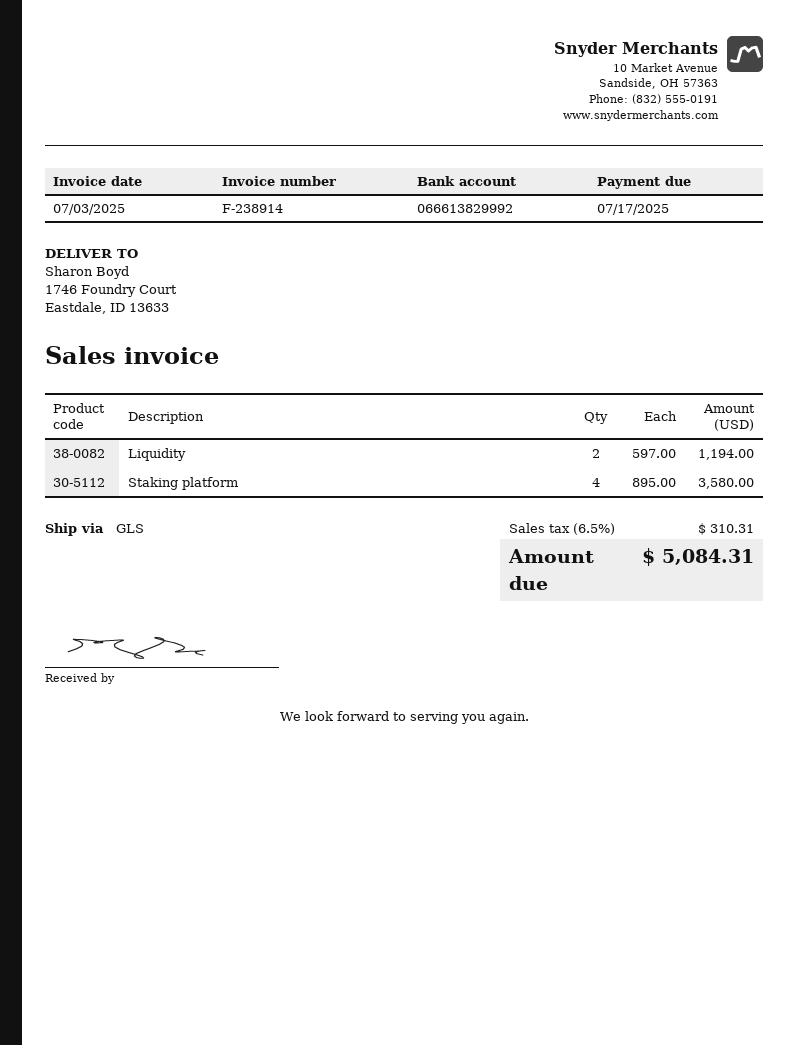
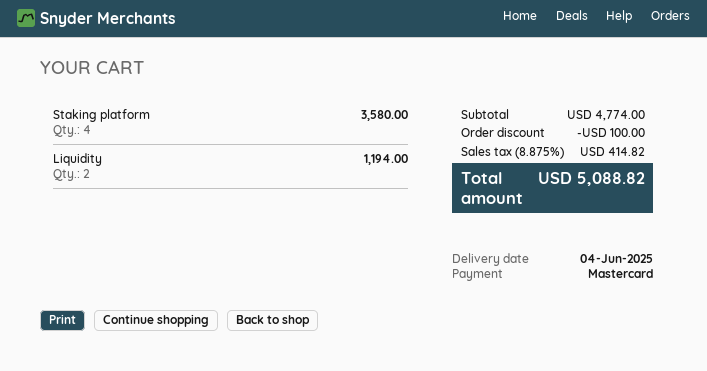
discount: none -> 100.00
tax: 6.5% = 310.31 -> 8.875% = 414.82
total: 5084.31 -> 5088.82

